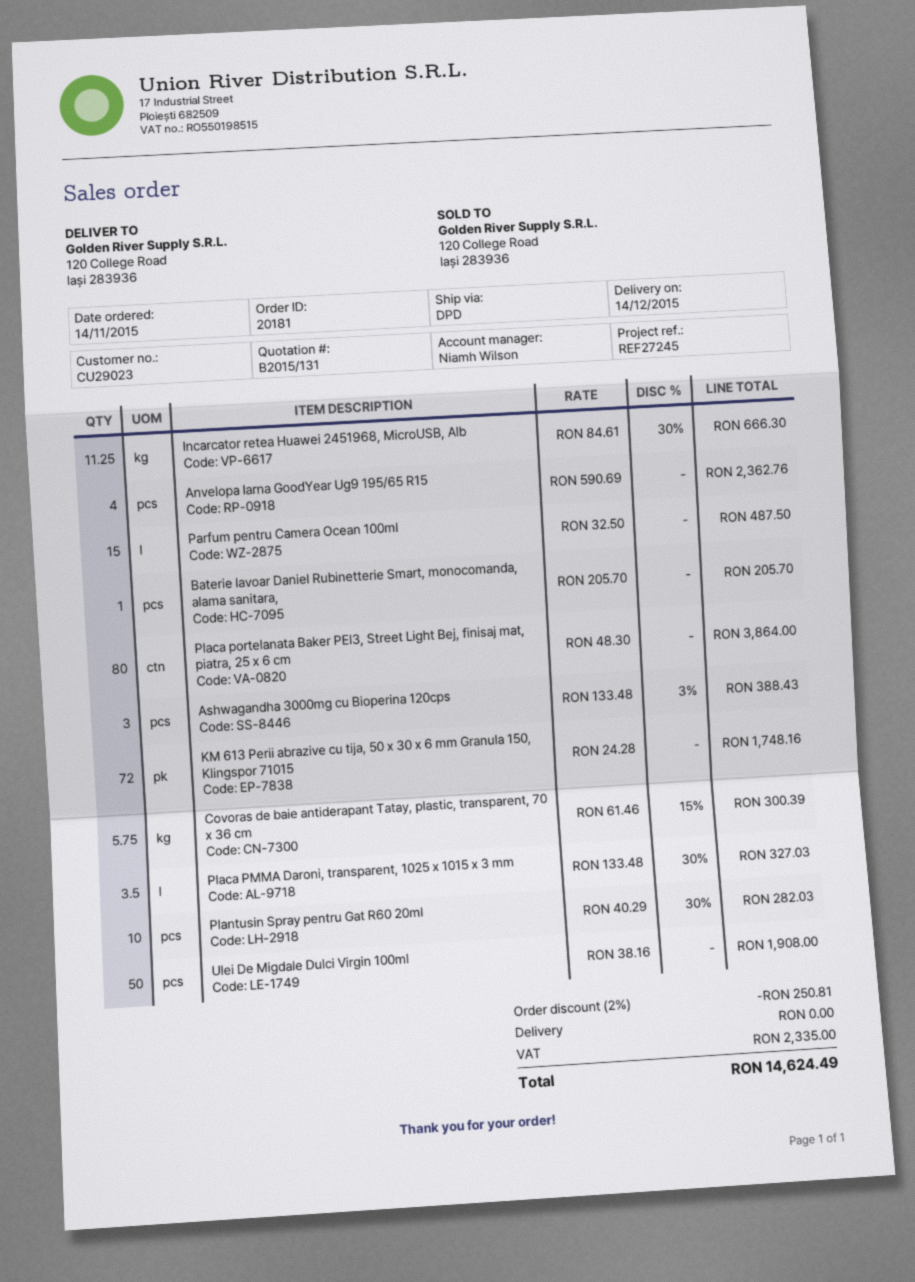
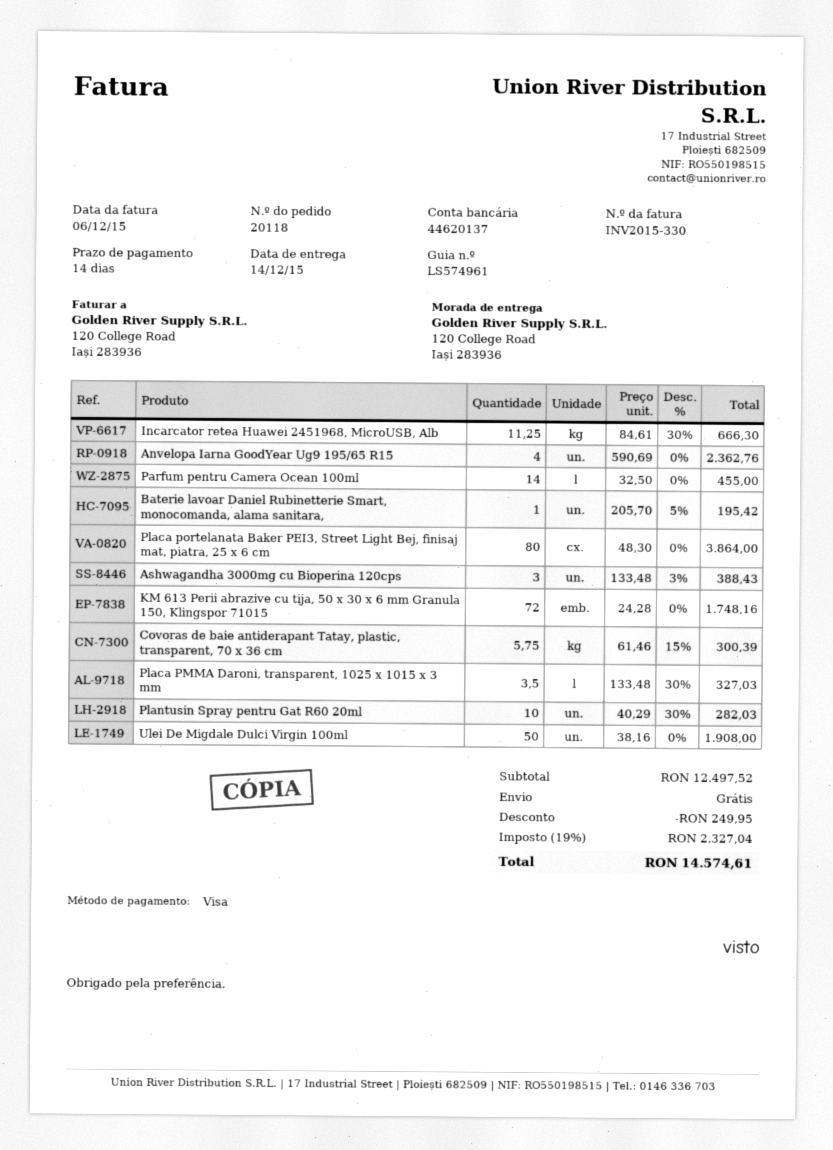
order number: 20181 -> 20118
Parfum pentru Camera Ocean 100ml: 15 x 32.50 = 487.50 -> 14 x 32.50 = 455.00
Baterie lavoar Daniel Rubinetterie Smart, monocomanda, alama sanitara,: 1 x 205.70 = 205.70 -> 1 x 205.70 - 5% = 195.42
discount: 250.81 -> 249.95
tax: 2335.00 -> 2327.04
total: 14624.49 -> 14574.61

